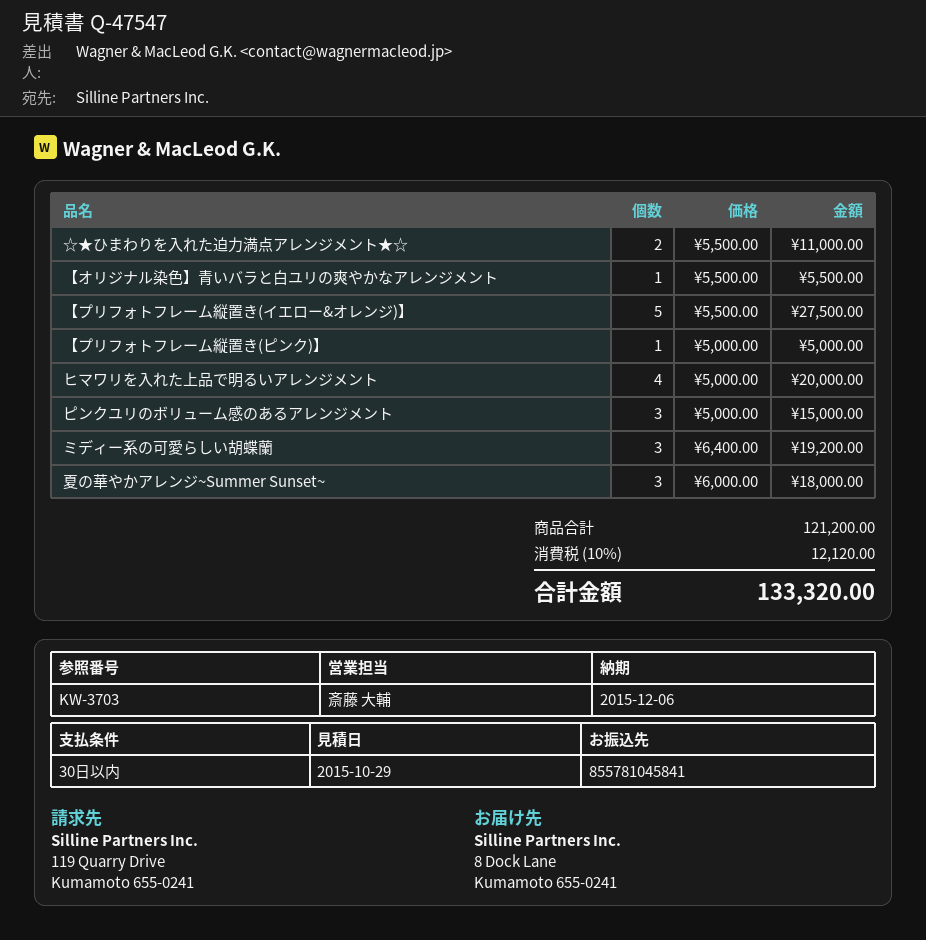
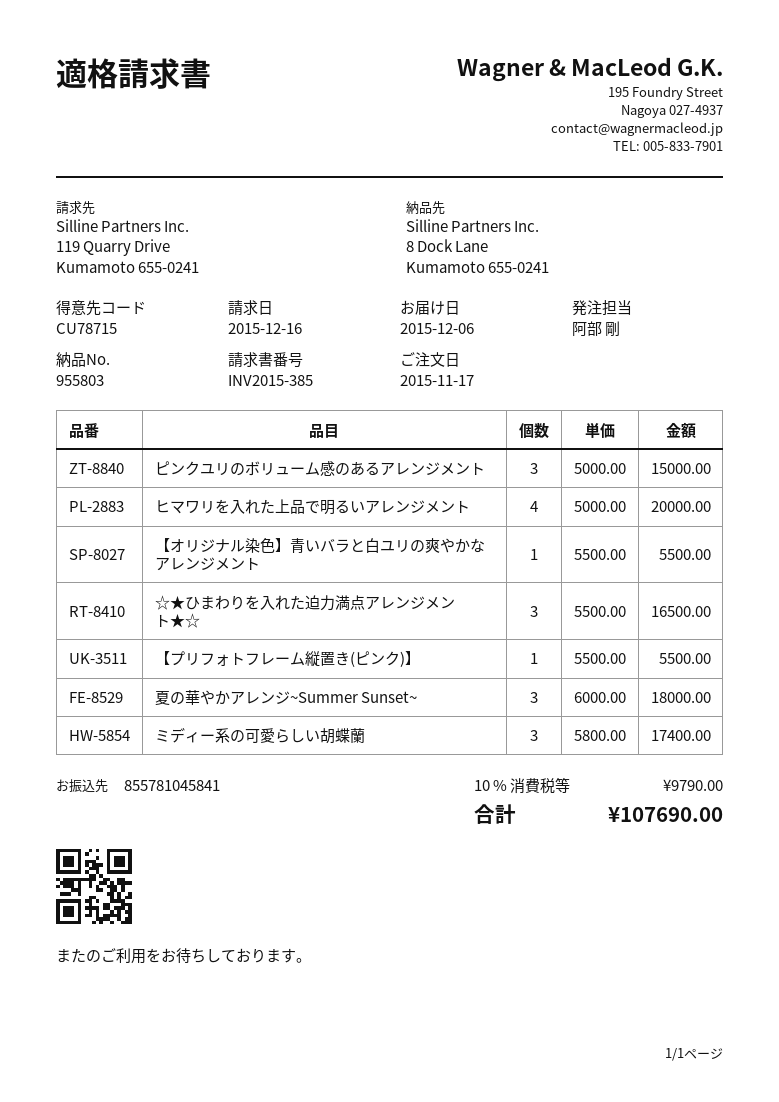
☆★ひまわりを入れた迫力満点アレンジメント★☆: 2 x 5500.00 = 11000.00 -> 3 x 5500.00 = 16500.00
【プリフォトフレーム縦置き(イエロー&オレンジ)】: 5 x 5500.00 = 27500.00 -> none
【プリフォトフレーム縦置き(ピンク)】: 1 x 5000.00 = 5000.00 -> 1 x 5500.00 = 5500.00
ミディー系の可愛らしい胡蝶蘭: 3 x 6400.00 = 19200.00 -> 3 x 5800.00 = 17400.00
tax: 10% = 12120.00 -> 10% = 9790.00
total: 133320.00 -> 107690.00

